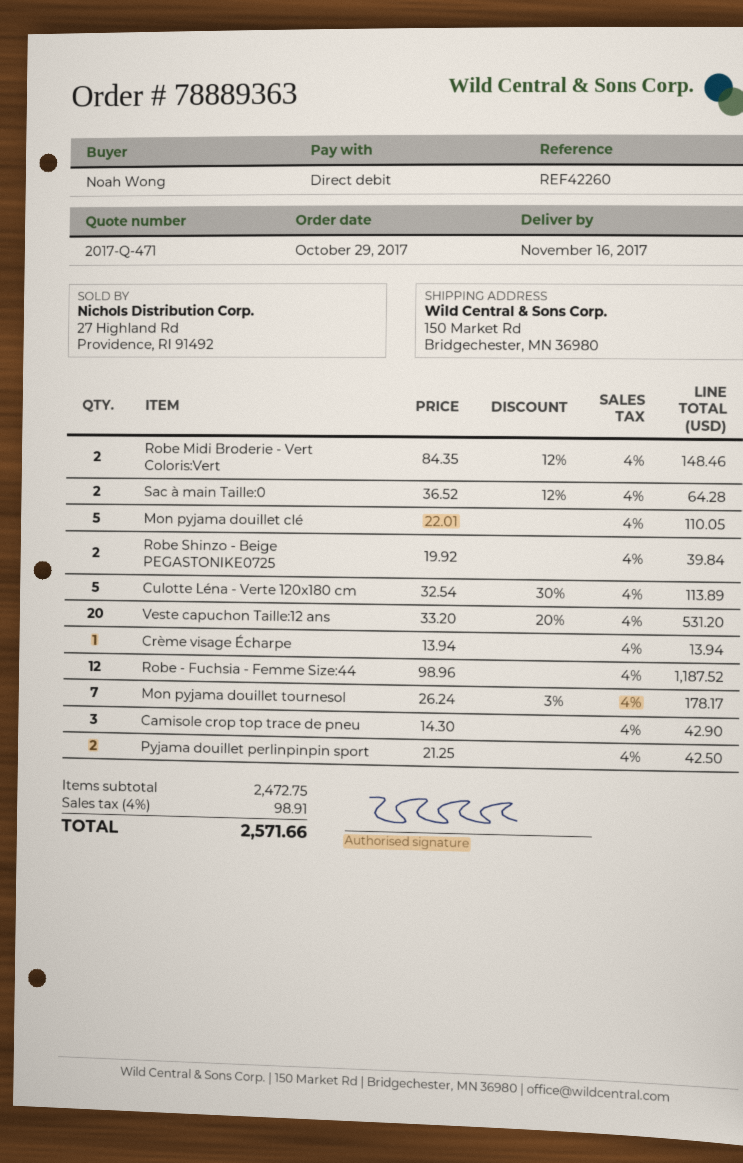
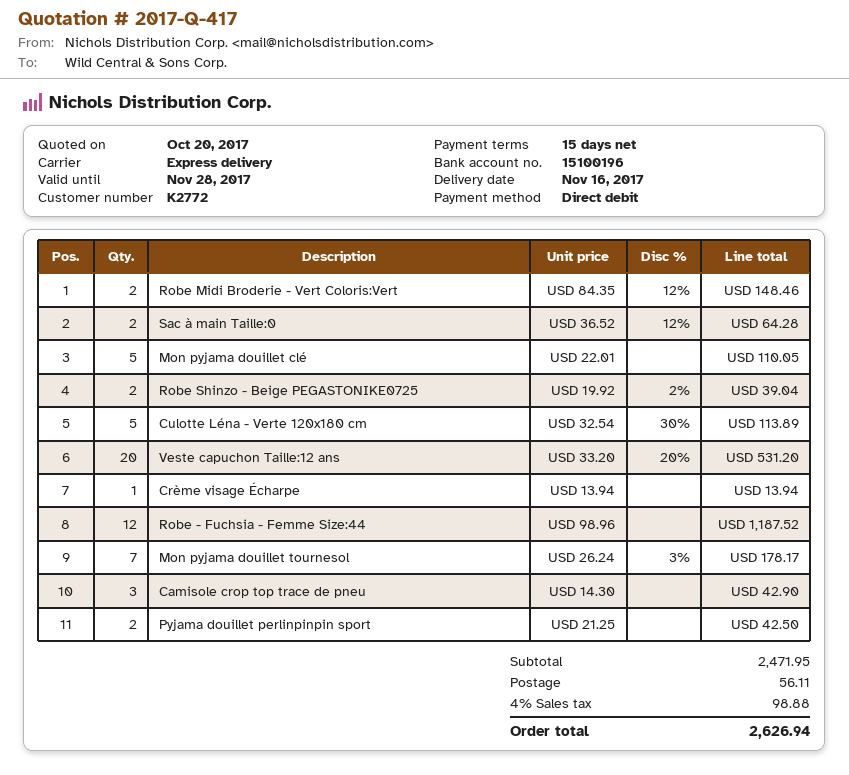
quote number: 2017-Q-471 -> 2017-Q-417
Robe Shinzo - Beige PEGASTONIKE0725: 2 x 19.92 = 39.84 -> 2 x 19.92 - 2% = 39.04
subtotal: 2472.75 -> 2471.95
shipping: none -> 56.11
tax: 4% = 98.91 -> 4% = 98.88
total: 2571.66 -> 2626.94

